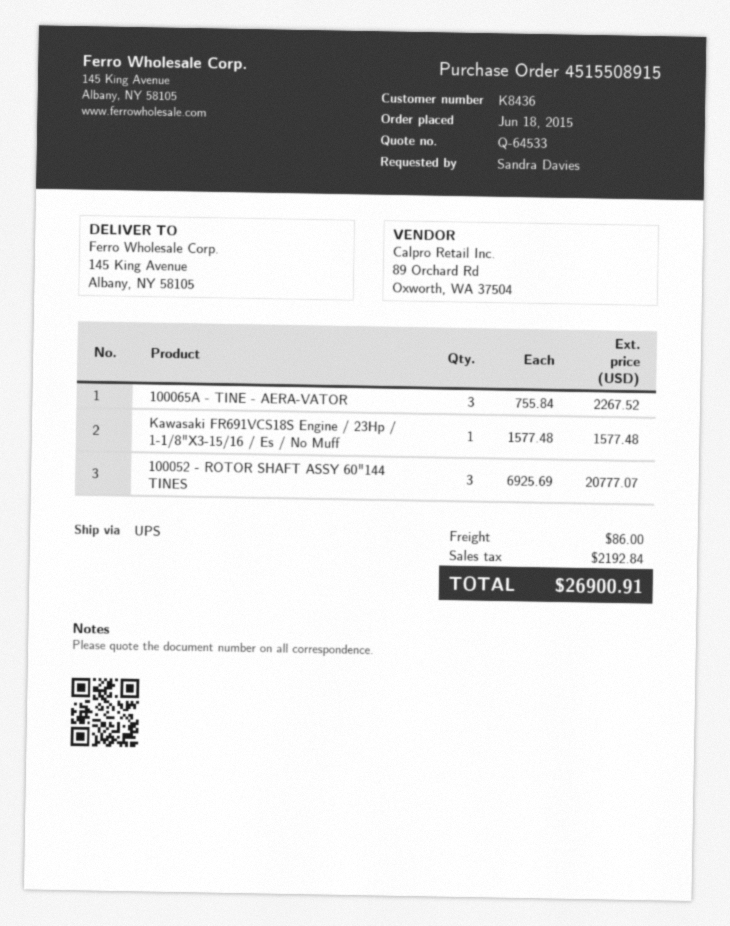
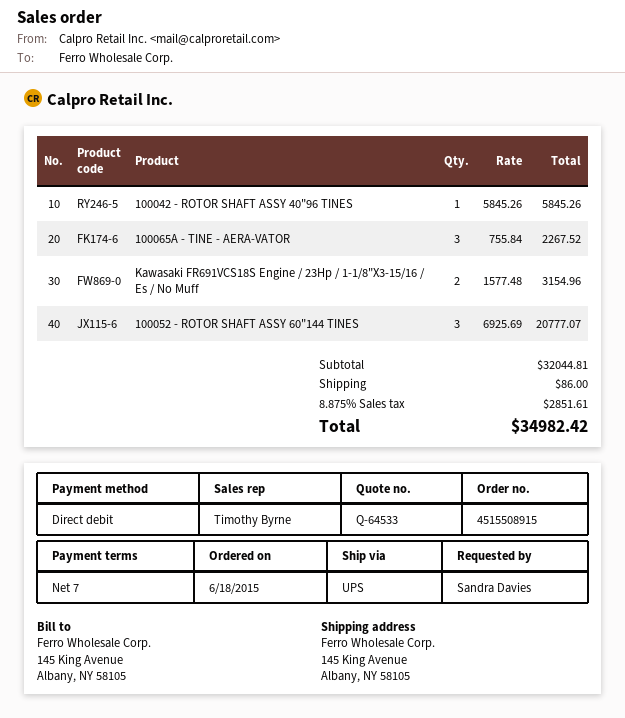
Kawasaki FR691VCS18S Engine / 23Hp / 1-1/8"X3-15/16 / Es / No Muff: 1 x 1577.48 = 1577.48 -> 2 x 1577.48 = 3154.96
100042 - ROTOR SHAFT ASSY 40"96 TINES: none -> 1 x 5845.26 = 5845.26
tax: 2192.84 -> 2851.61
total: 26900.91 -> 34982.42

